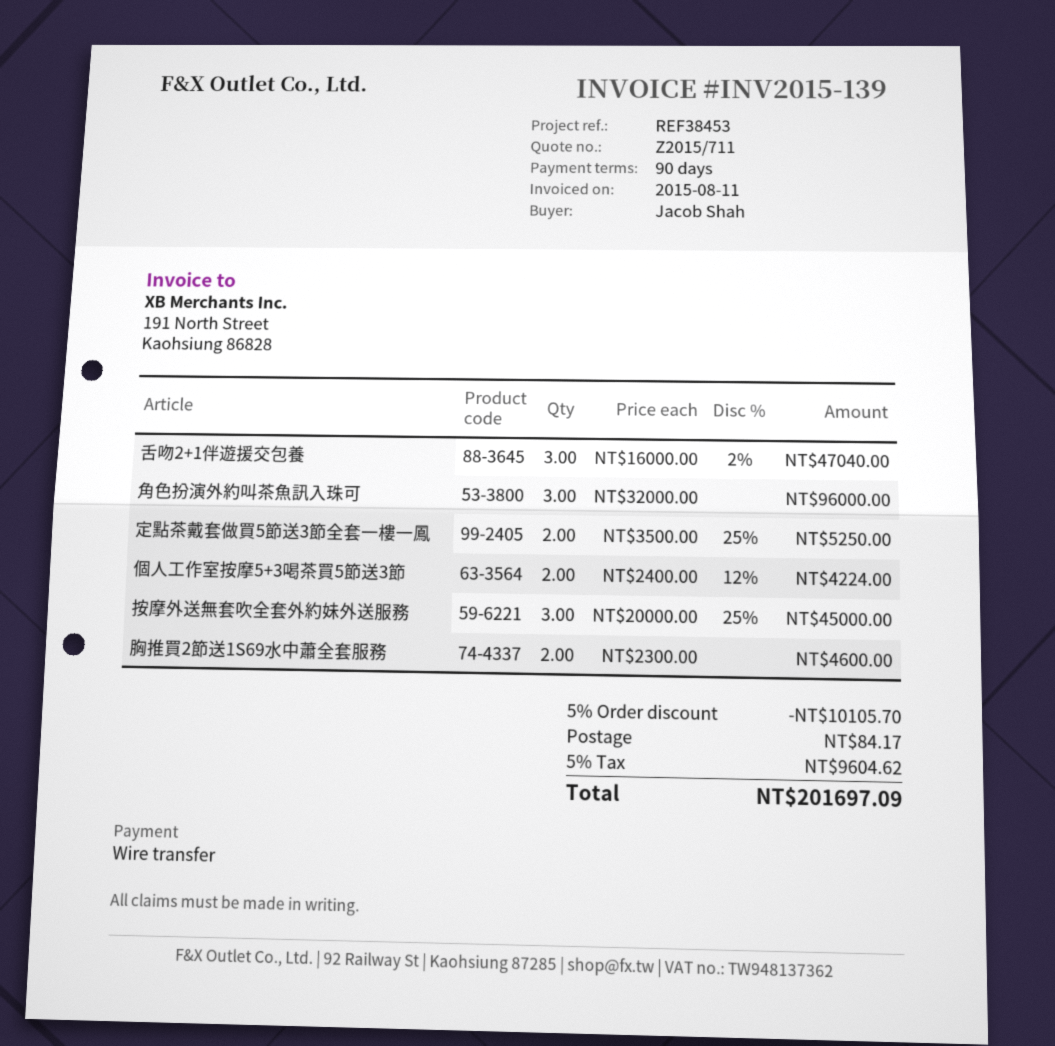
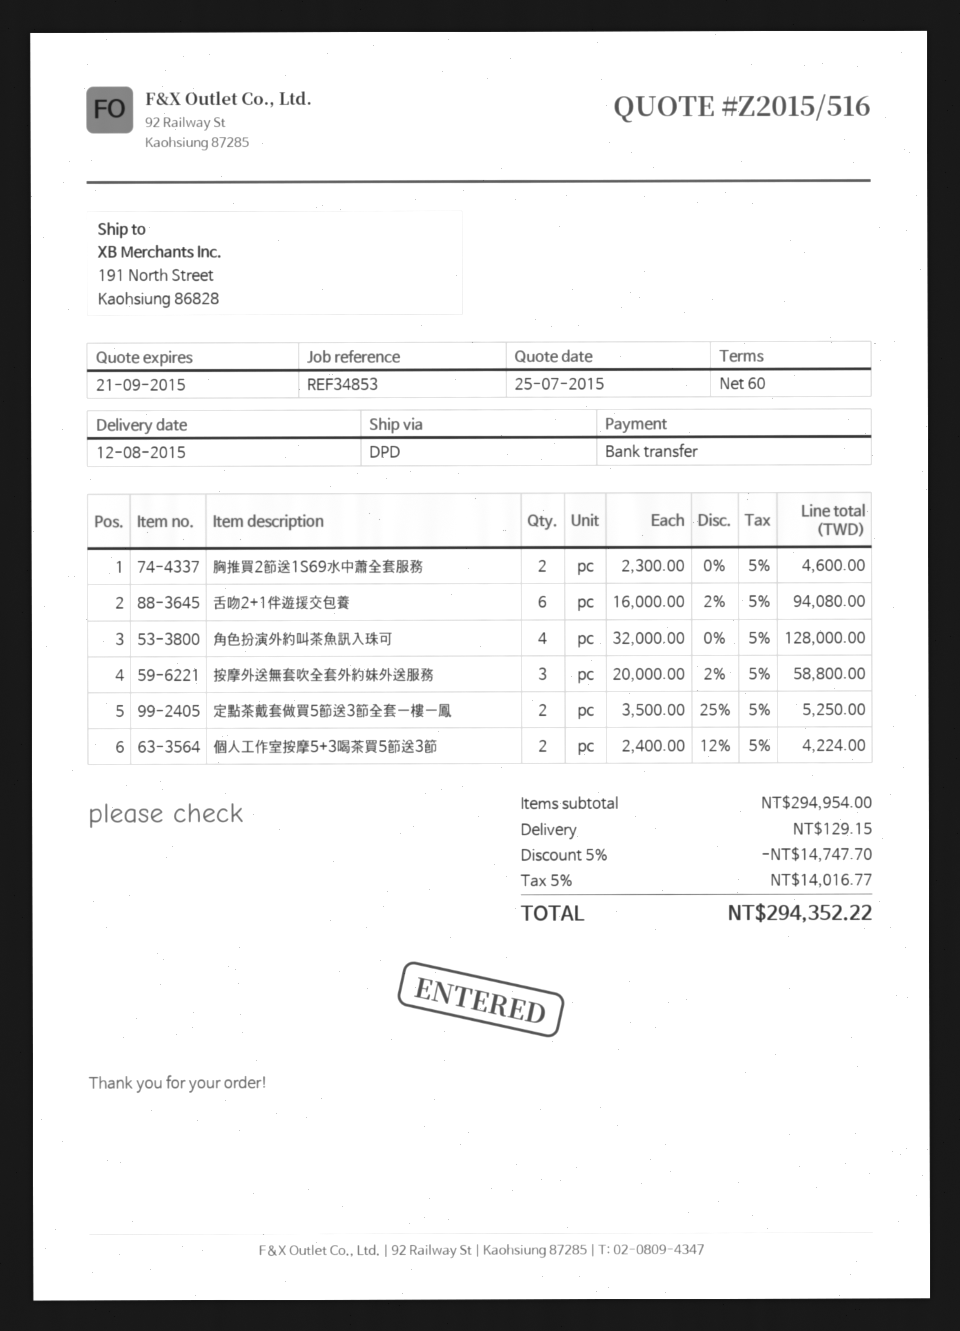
quote number: Z2015/711 -> Z2015/516
payment terms: 90 days -> 60 days
reference: REF38453 -> REF34853
舌吻2+1伴遊援交包養: 3 x 16000.00 - 2% = 47040.00 -> 6 x 16000.00 - 2% = 94080.00
角色扮演外約叫茶魚訊入珠可: 3 x 32000.00 = 96000.00 -> 4 x 32000.00 = 128000.00
按摩外送無套吹全套外約妹外送服務: 3 x 20000.00 - 25% = 45000.00 -> 3 x 20000.00 - 2% = 58800.00
discount: 5% = 10105.70 -> 5% = 14747.70
shipping: 84.17 -> 129.15
tax: 5% = 9604.62 -> 5% = 14016.77
total: 201697.09 -> 294352.22

